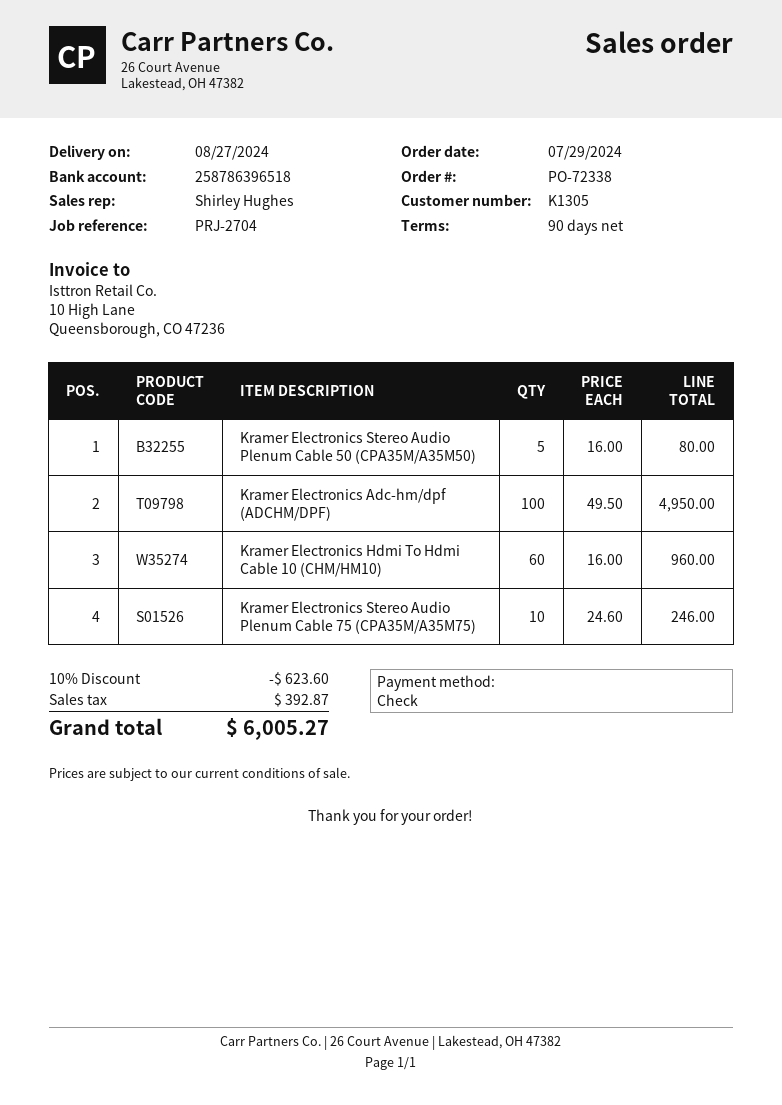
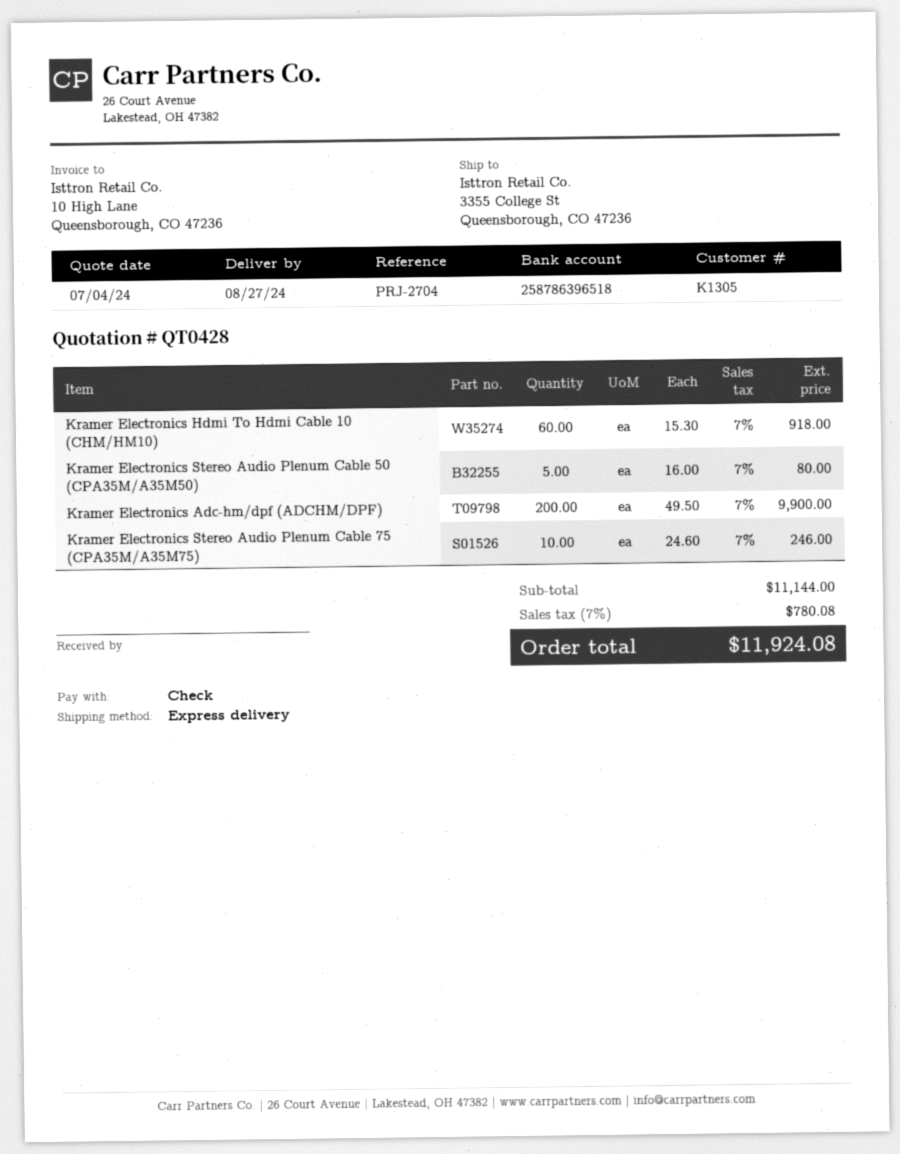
Kramer Electronics Adc-hm/dpf (ADCHM/DPF): 100 x 49.50 = 4950.00 -> 200 x 49.50 = 9900.00
Kramer Electronics Hdmi To Hdmi Cable 10 (CHM/HM10): 60 x 16.00 = 960.00 -> 60 x 15.30 = 918.00
discount: 10% = 623.60 -> none
tax: 392.87 -> 780.08
total: 6005.27 -> 11924.08

